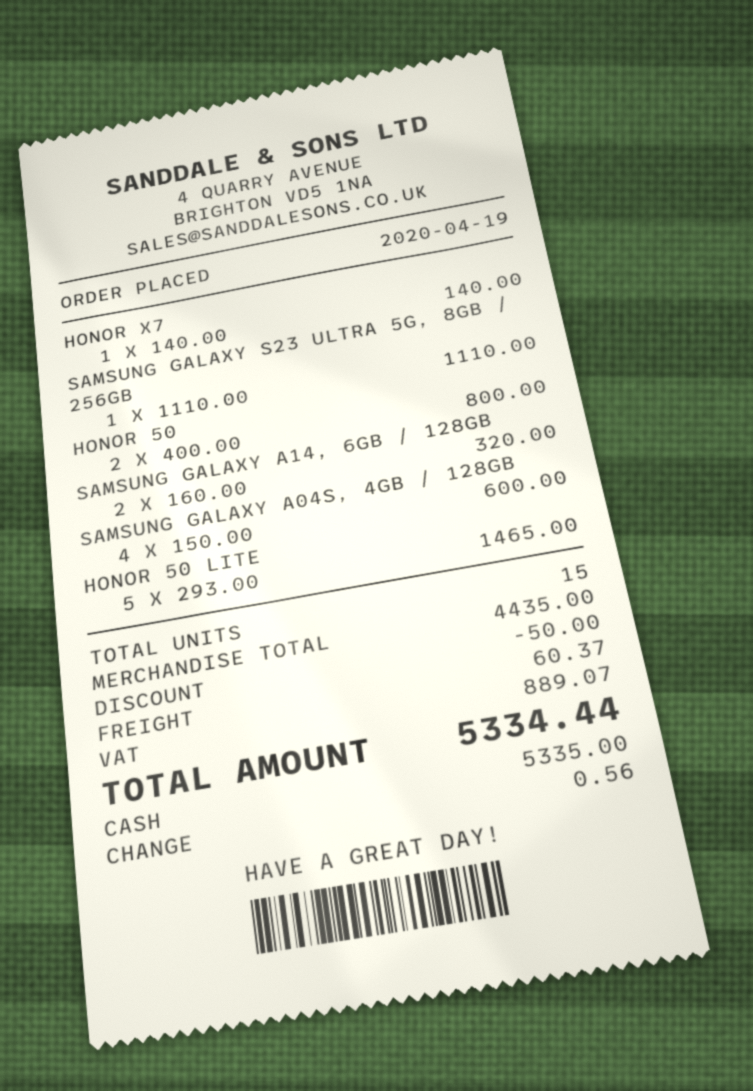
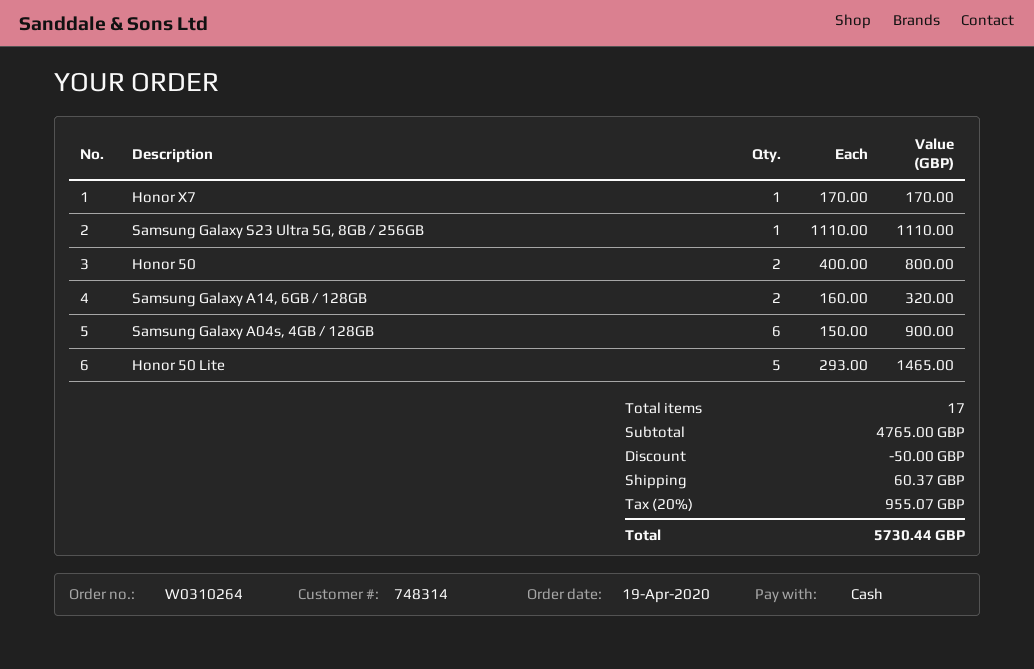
HONOR X7: 1 x 140.00 = 140.00 -> 1 x 170.00 = 170.00
SAMSUNG GALAXY A04S, 4GB / 128GB: 4 x 150.00 = 600.00 -> 6 x 150.00 = 900.00
total quantity: 15 -> 17
subtotal: 4435.00 -> 4765.00
tax: 889.07 -> 955.07
total: 5334.44 -> 5730.44

